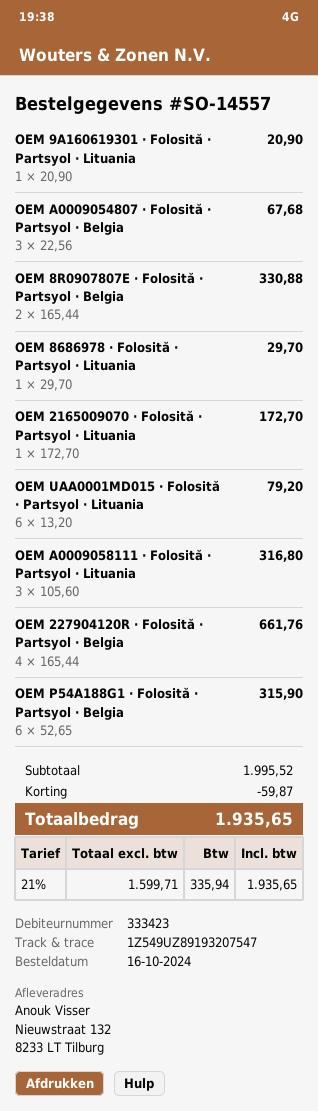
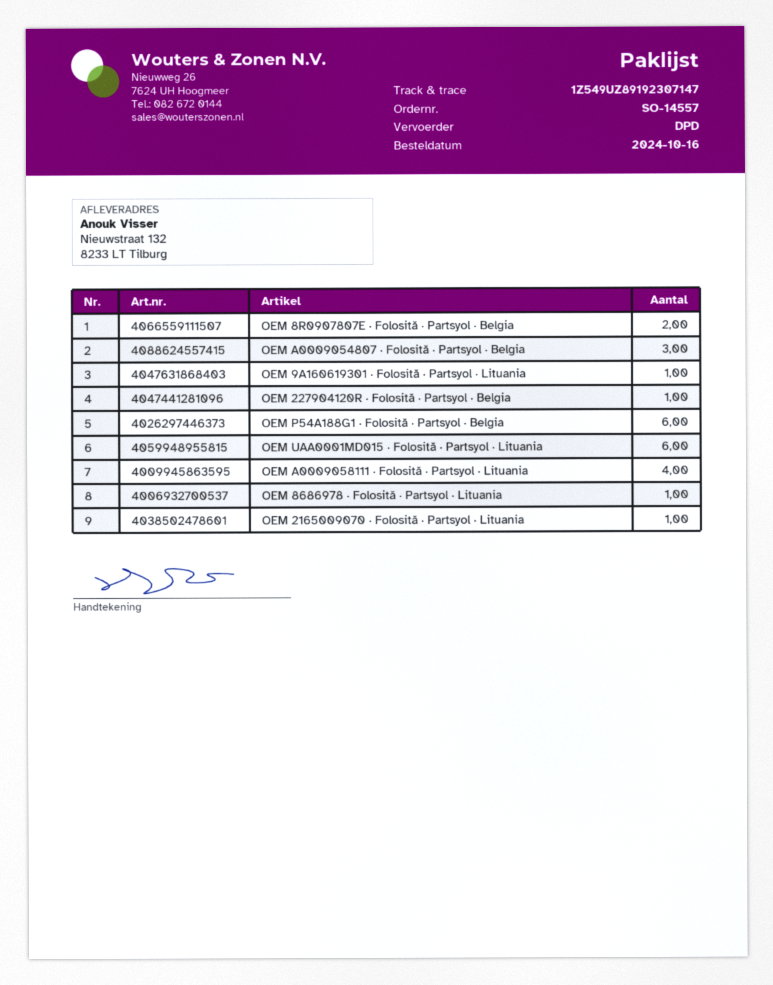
tracking number: 1Z549UZ89193207547 -> 1Z549UZ89192307147
OEM A0009058111 · Folosită · Partsyol · Lituania: 3 -> 4
OEM 227904120R · Folosită · Partsyol · Belgia: 4 -> 1

